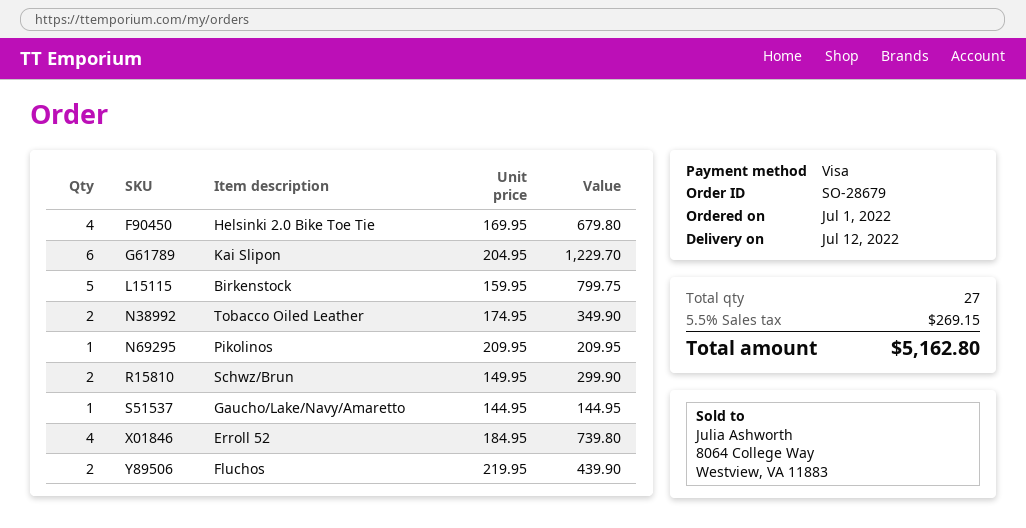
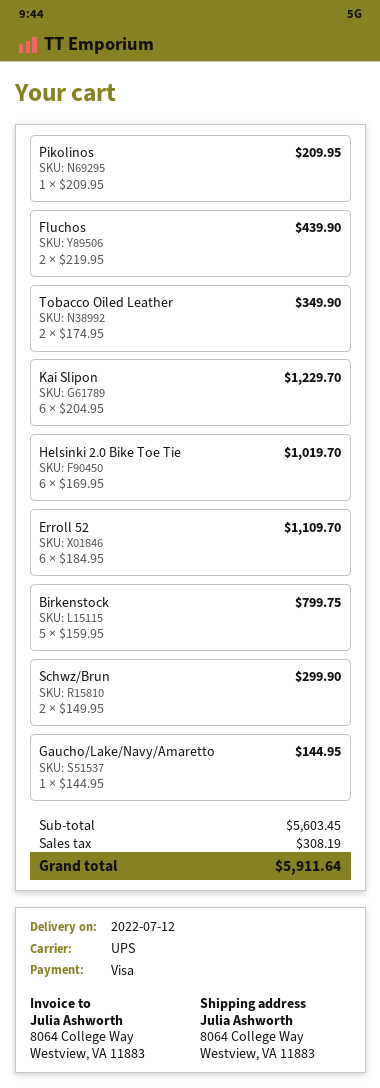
Helsinki 2.0 Bike Toe Tie: 4 x 169.95 = 679.80 -> 6 x 169.95 = 1019.70
Erroll 52: 4 x 184.95 = 739.80 -> 6 x 184.95 = 1109.70
tax: 269.15 -> 308.19
total: 5162.80 -> 5911.64

